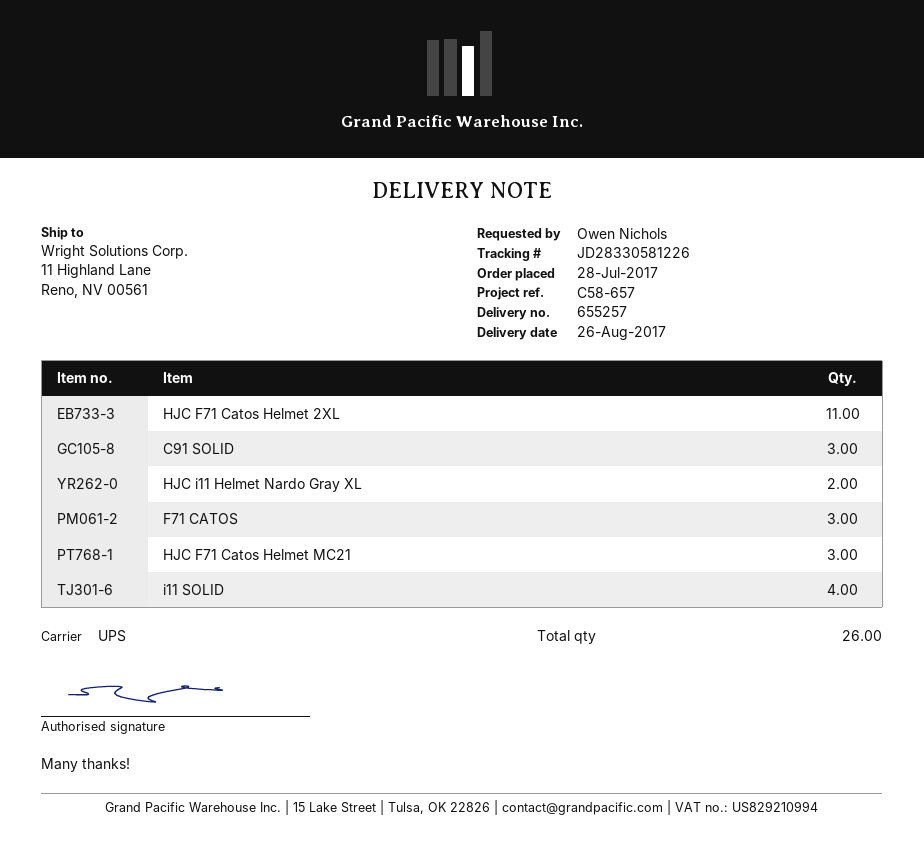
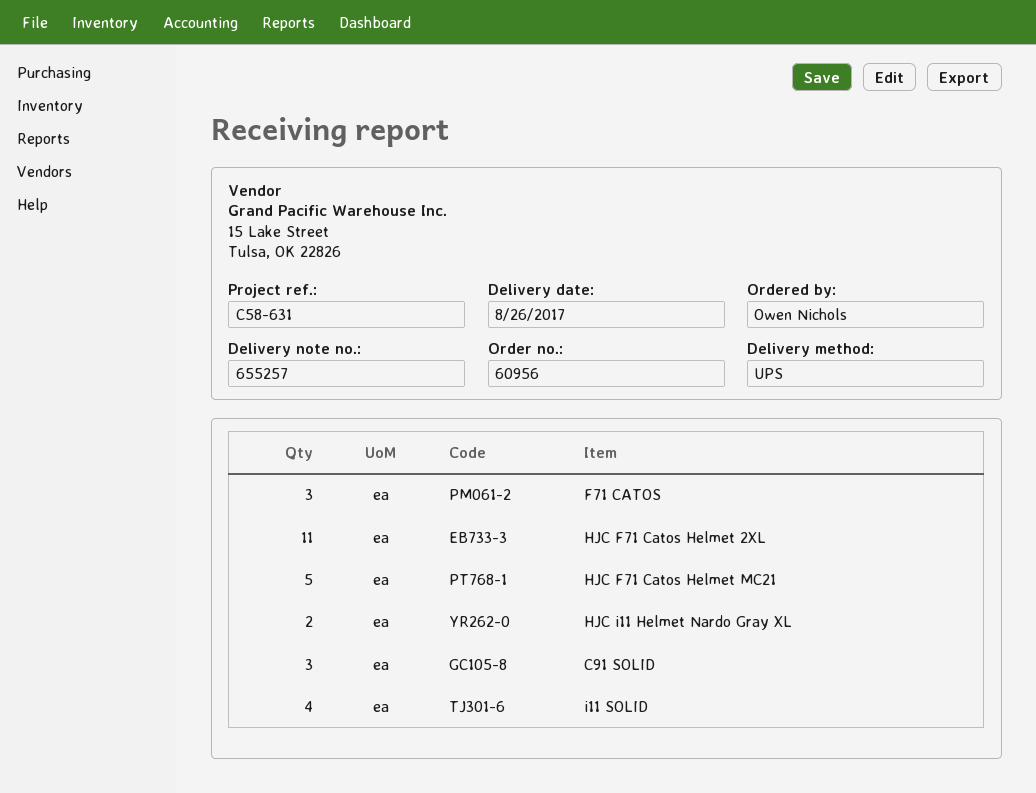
reference: C58-657 -> C58-631
HJC F71 Catos Helmet MC21: 3 -> 5

